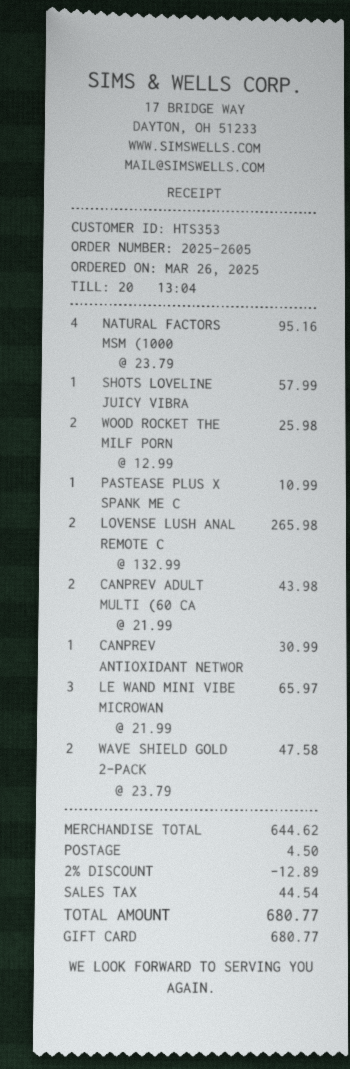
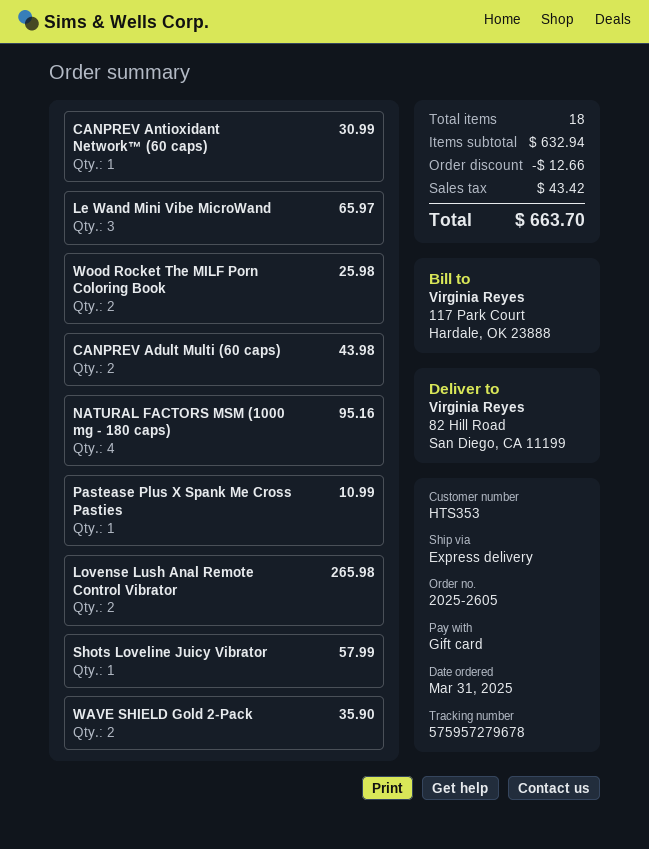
order date: 2025-03-26 -> 2025-03-31
WAVE SHIELD GOLD 2-PACK: 2 for 47.58 -> 2 for 35.90
subtotal: 644.62 -> 632.94
discount: 12.89 -> 12.66
shipping: 4.50 -> none
tax: 44.54 -> 43.42
total: 680.77 -> 663.70

